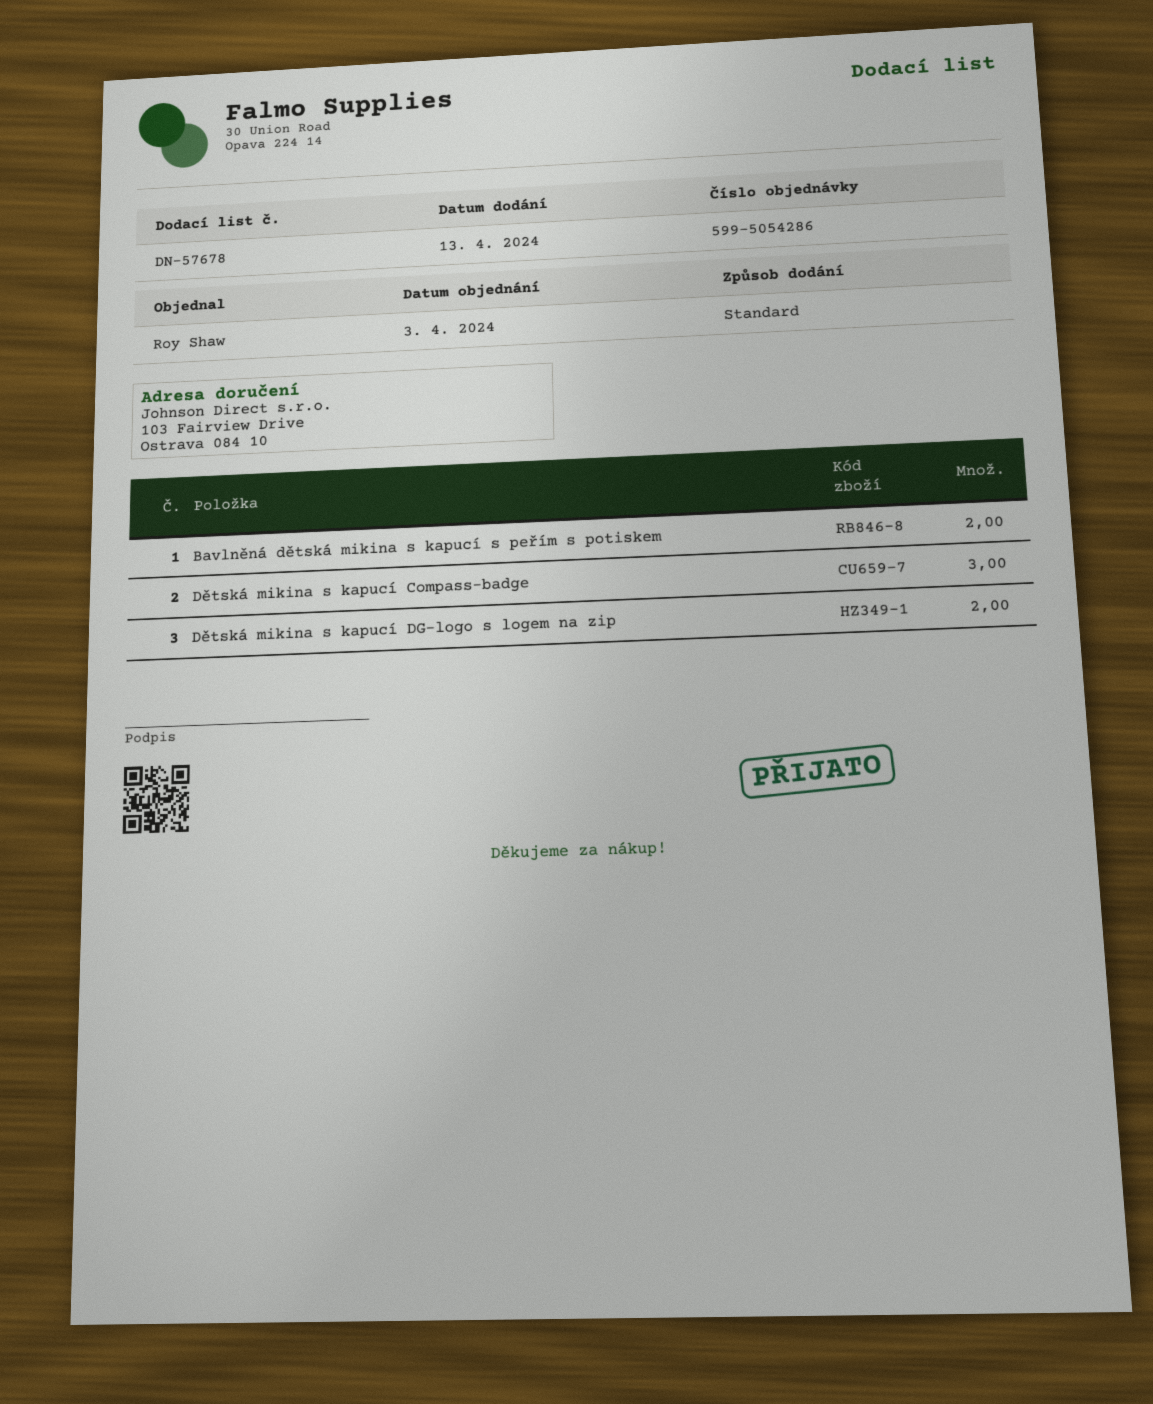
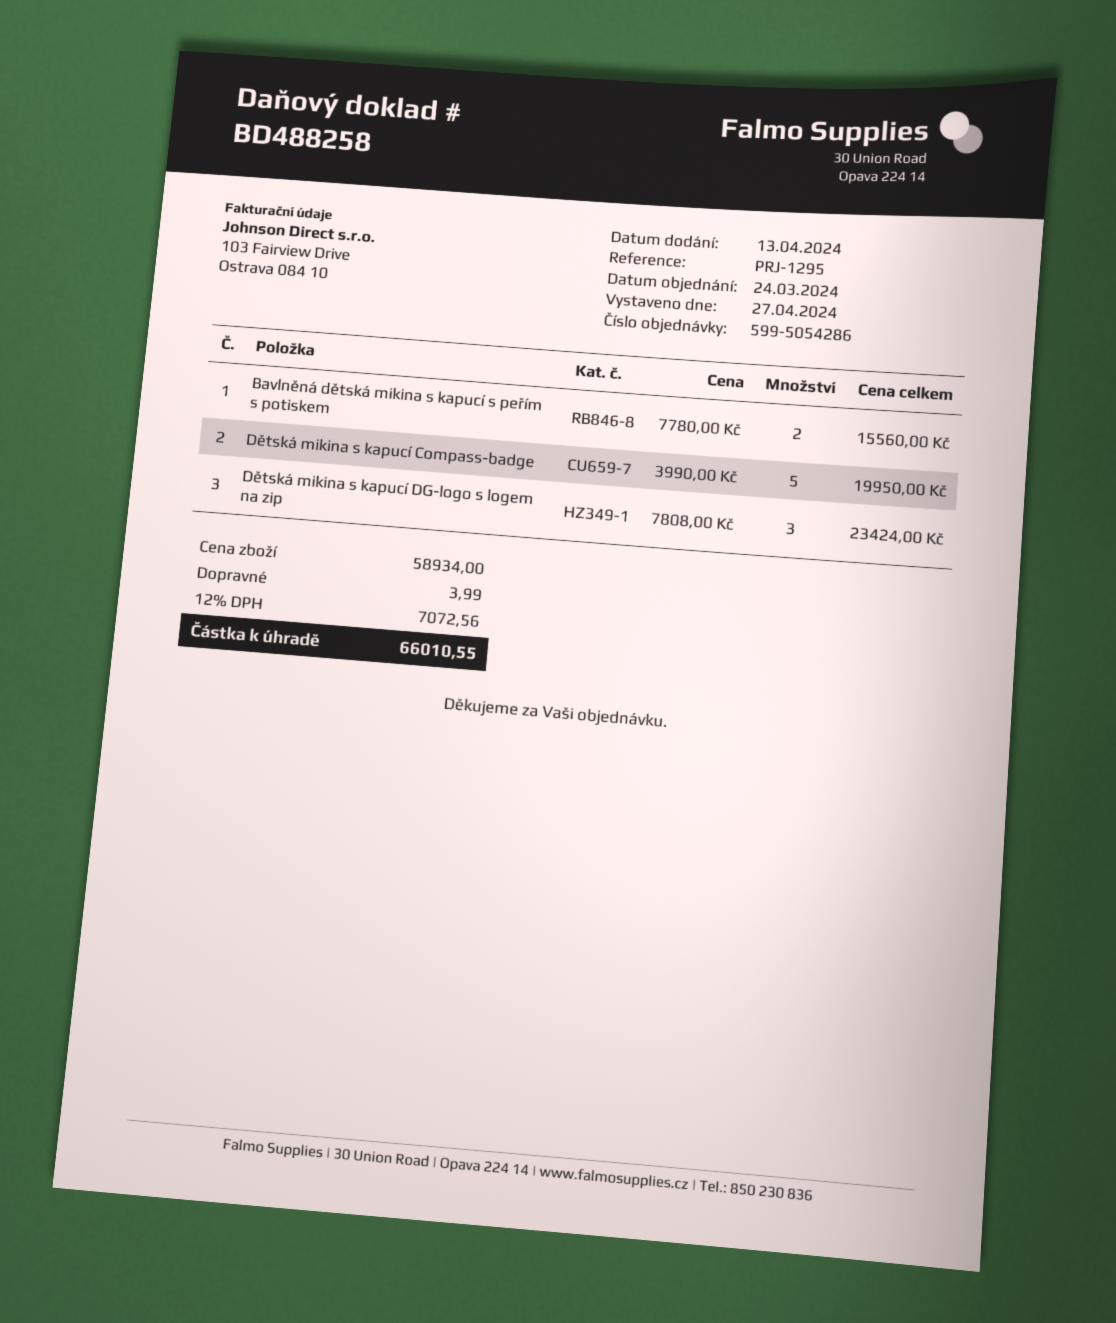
order date: 2024-04-03 -> 2024-03-24
Dětská mikina s kapucí Compass-badge: 3 -> 5
Dětská mikina s kapucí DG-logo s logem na zip: 2 -> 3

